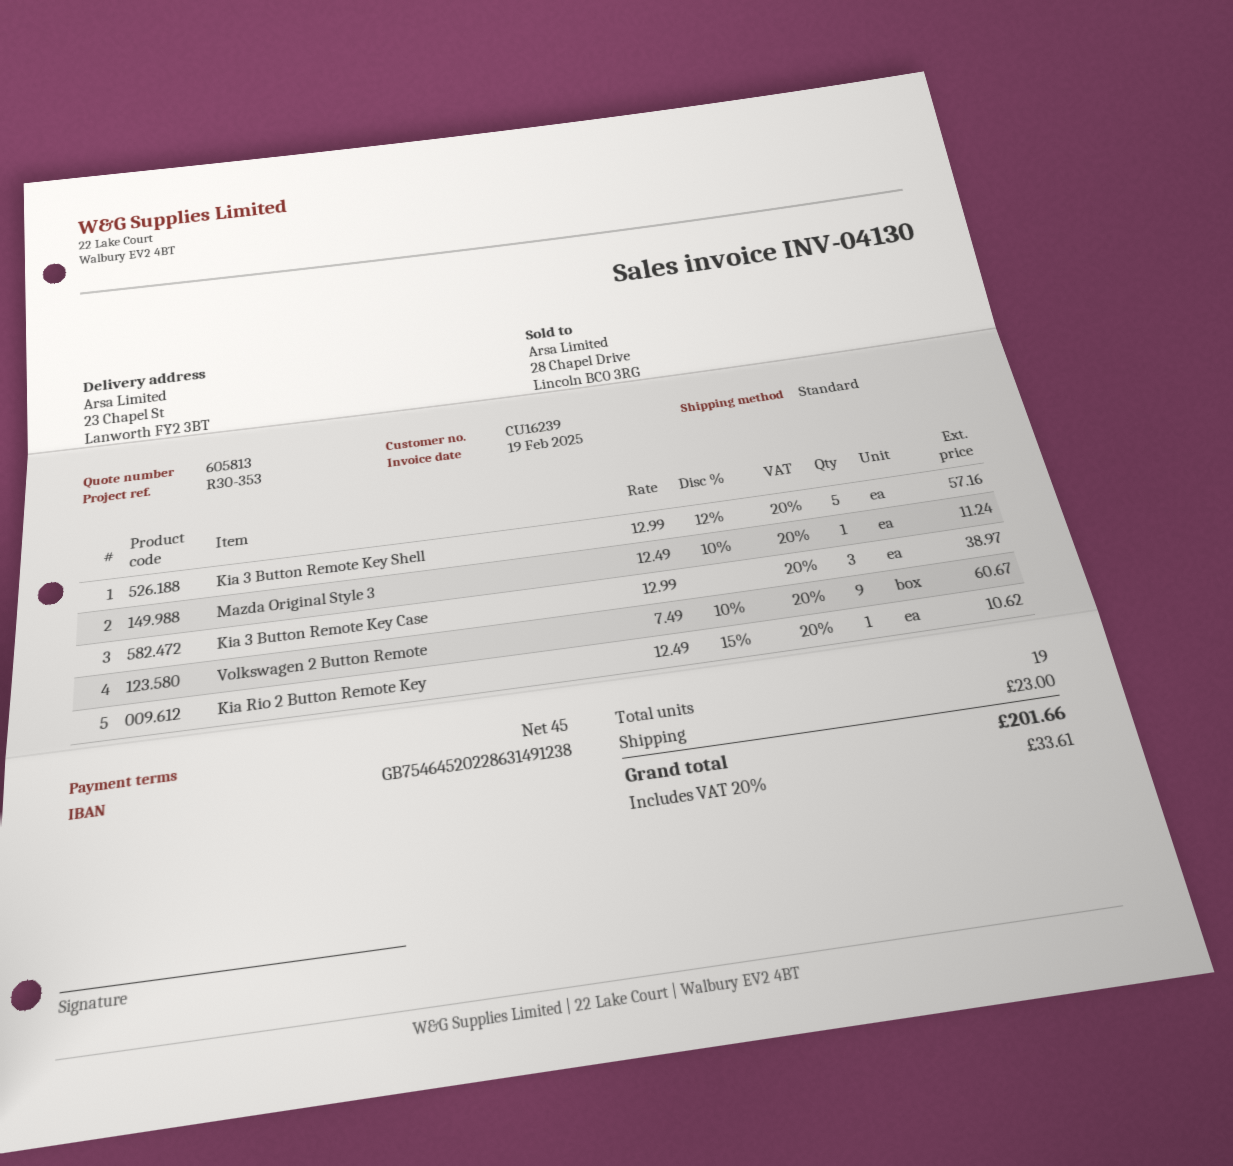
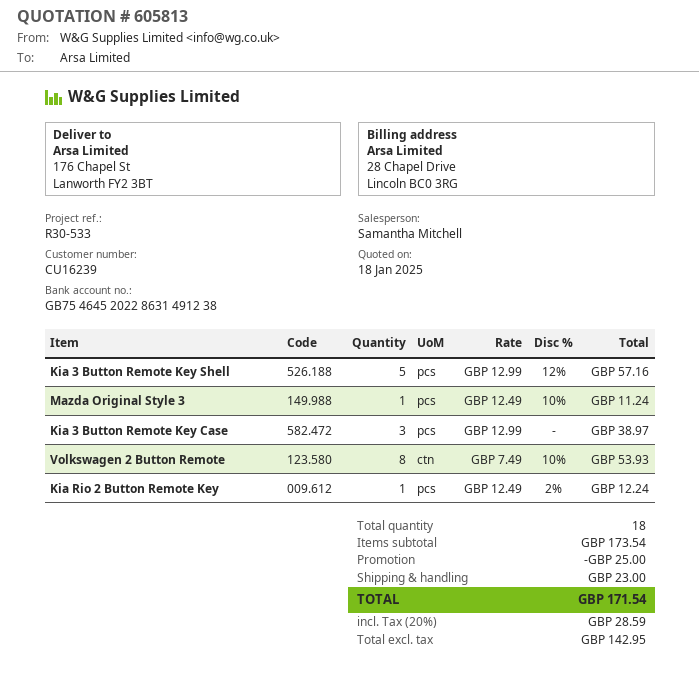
reference: R30-353 -> R30-533
ship to: 23 Chapel St, Lanworth FY2 3BT -> 176 Chapel St, Lanworth FY2 3BT
Volkswagen 2 Button Remote: 9 x 7.49 - 10% = 60.67 -> 8 x 7.49 - 10% = 53.93
Kia Rio 2 Button Remote Key: 1 x 12.49 - 15% = 10.62 -> 1 x 12.49 - 2% = 12.24
total quantity: 19 -> 18
discount: none -> 25.00
tax: 20% = 33.61 -> 20% = 28.59
total: 201.66 -> 171.54

